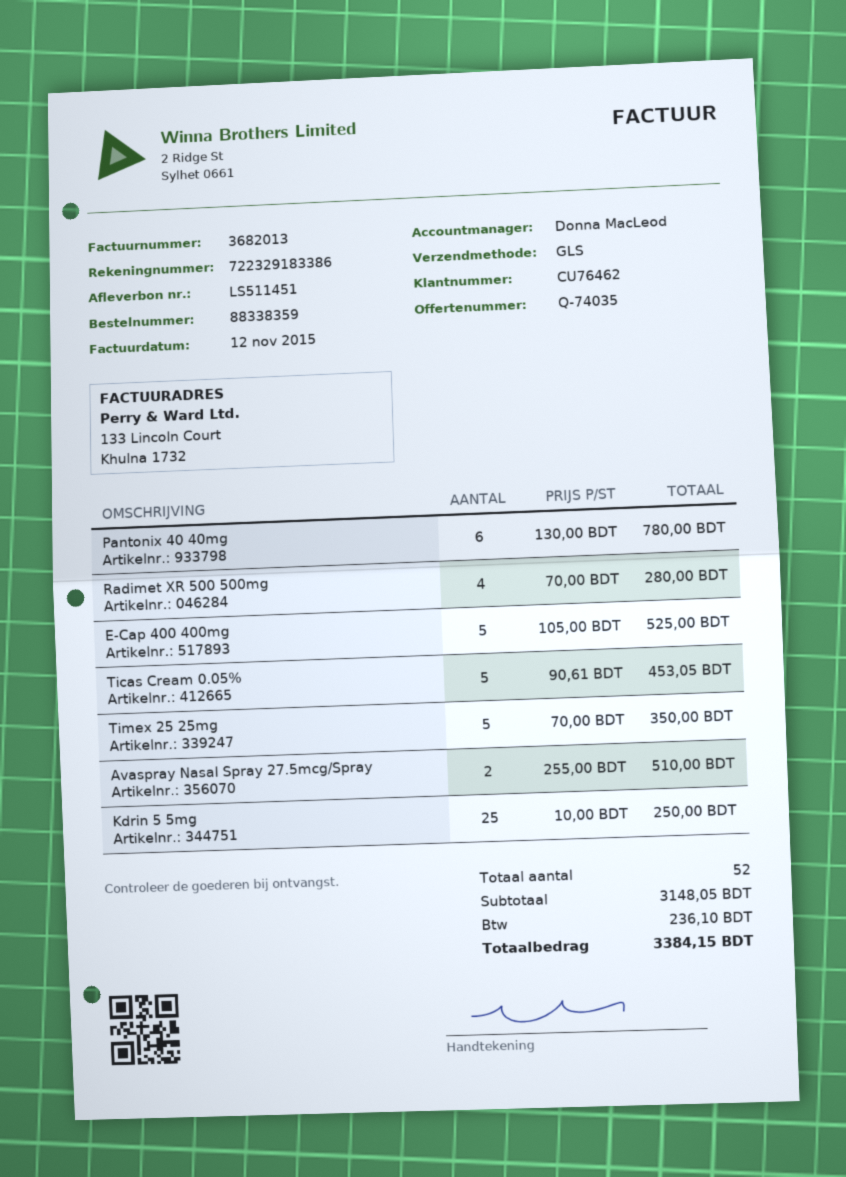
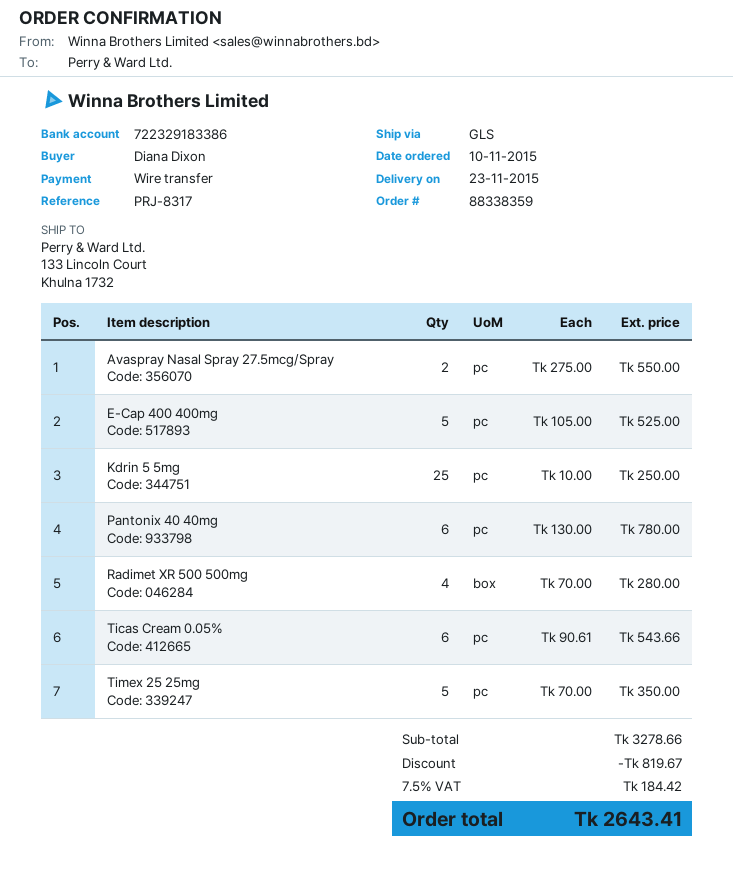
Ticas Cream 0.05%: 5 x 90.61 = 453.05 -> 6 x 90.61 = 543.66
Avaspray Nasal Spray 27.5mcg/Spray: 2 x 255.00 = 510.00 -> 2 x 275.00 = 550.00
subtotal: 3148.05 -> 3278.66
discount: none -> 819.67
tax: 236.10 -> 184.42
total: 3384.15 -> 2643.41

